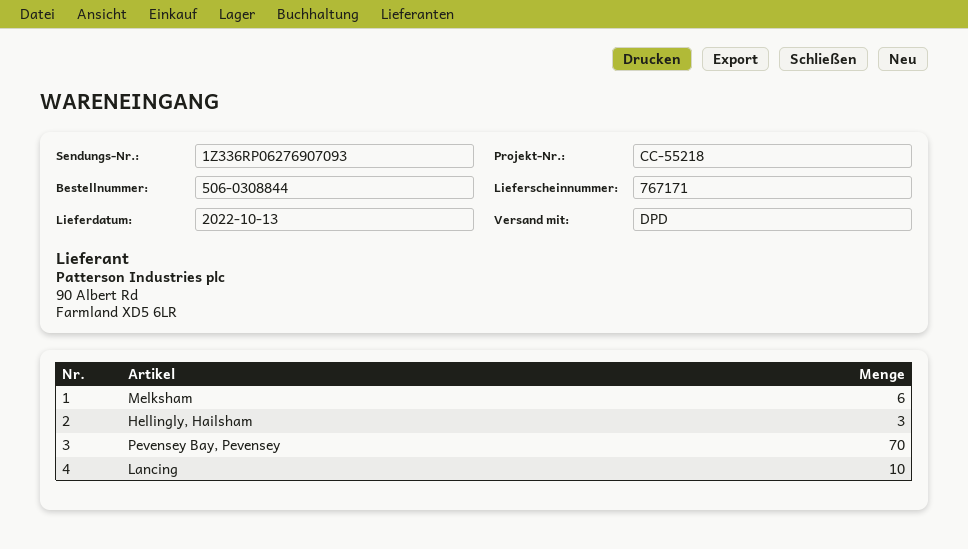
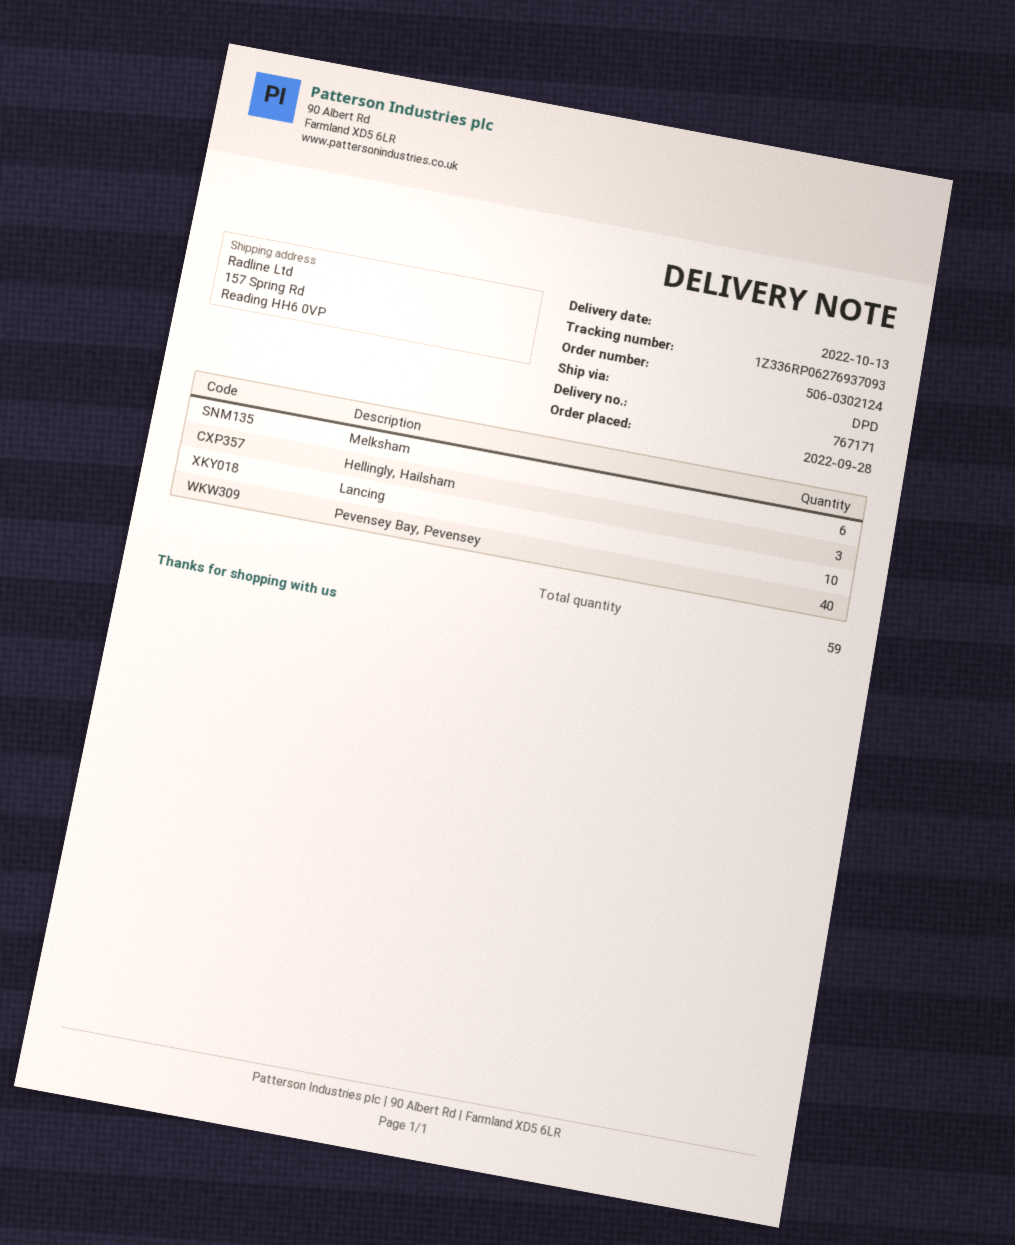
order number: 506-0308844 -> 506-0302124
tracking number: 1Z336RP06276907093 -> 1Z336RP06276937093
Pevensey Bay, Pevensey: 70 -> 40

